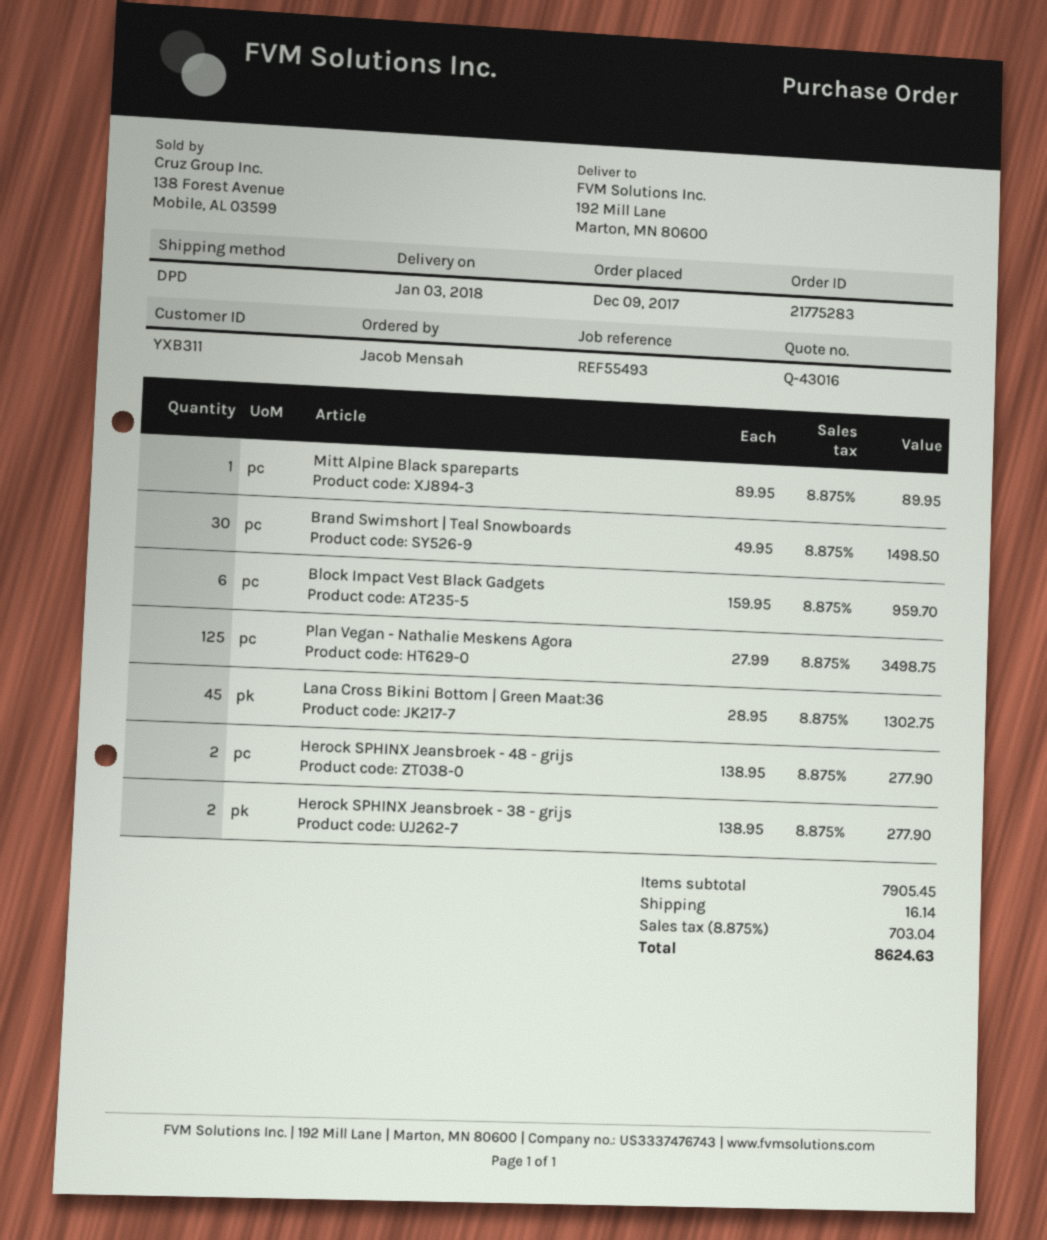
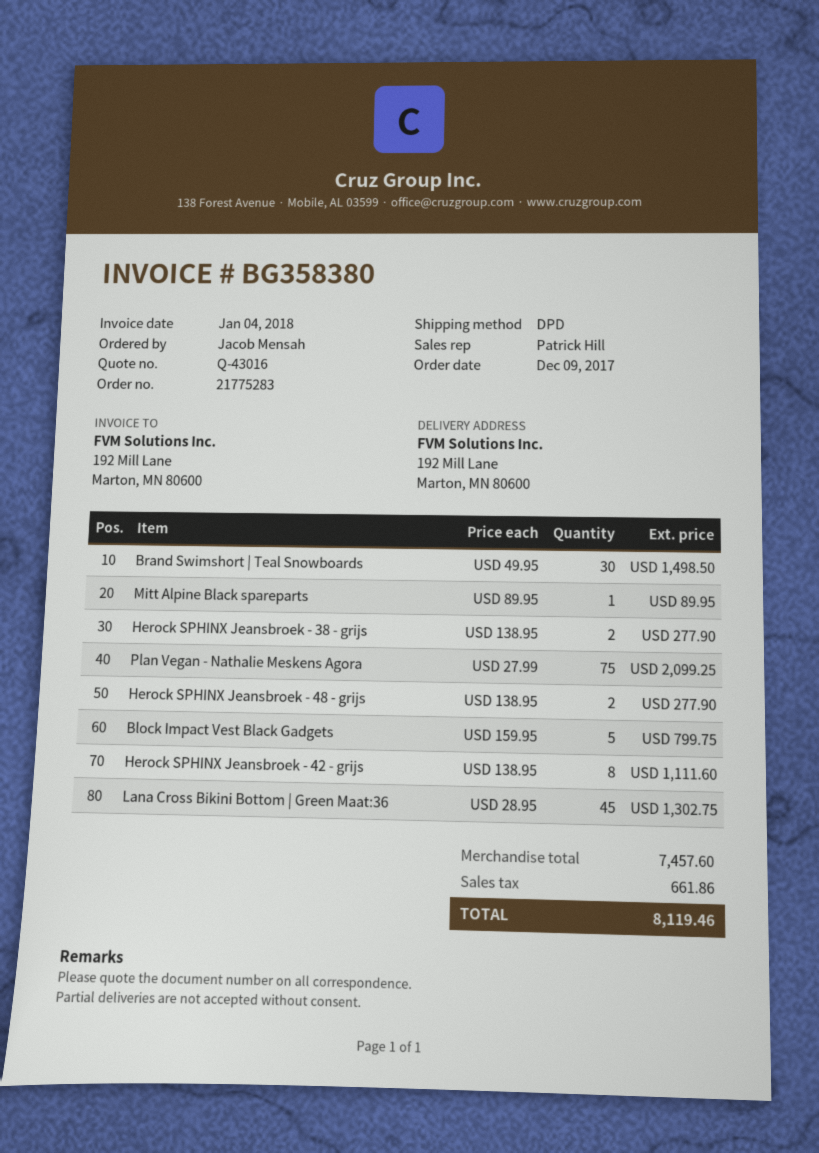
Block Impact Vest Black Gadgets: 6 x 159.95 = 959.70 -> 5 x 159.95 = 799.75
Plan Vegan - Nathalie Meskens Agora: 125 x 27.99 = 3498.75 -> 75 x 27.99 = 2099.25
Herock SPHINX Jeansbroek - 42 - grijs: none -> 8 x 138.95 = 1111.60
subtotal: 7905.45 -> 7457.60
shipping: 16.14 -> none
tax: 703.04 -> 661.86
total: 8624.63 -> 8119.46

